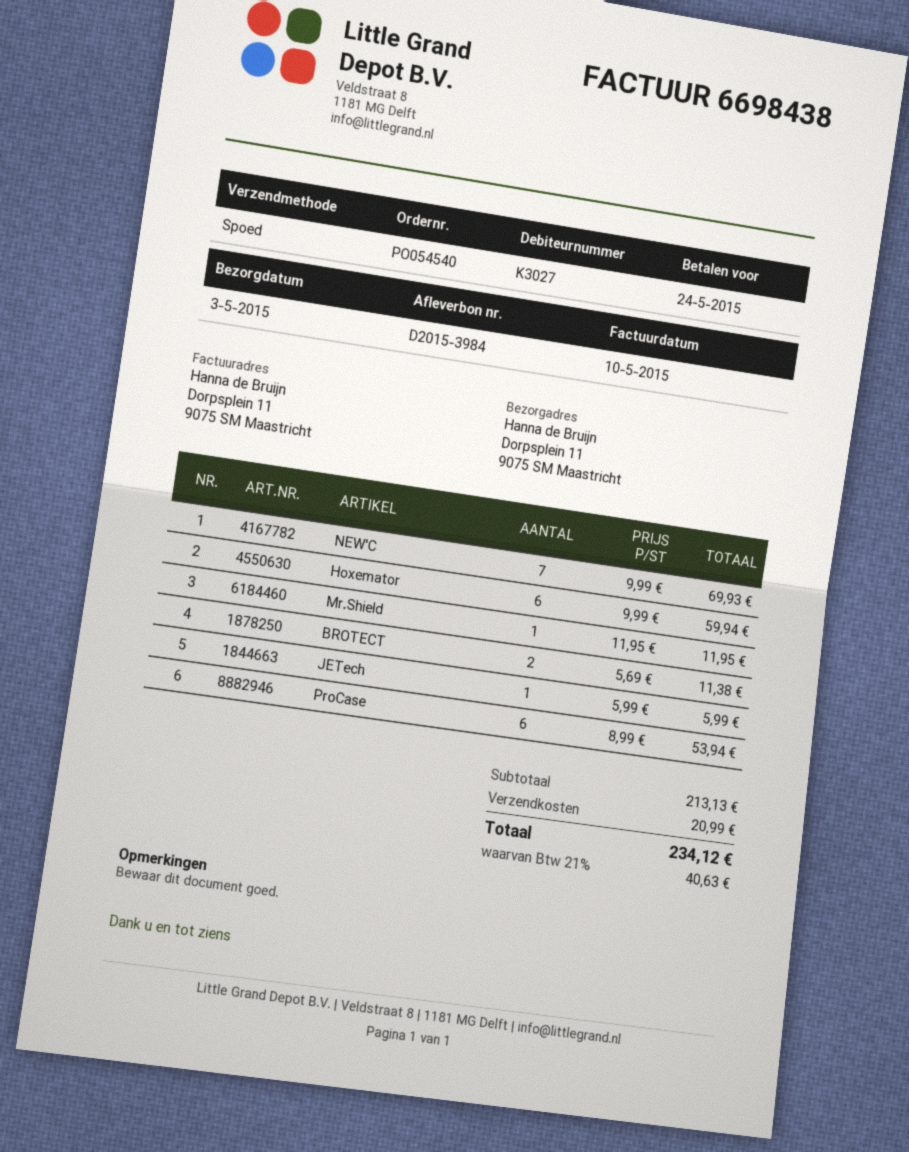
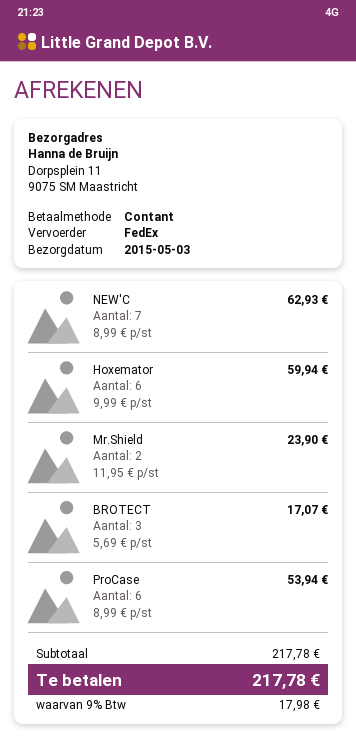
shipping method: express -> FedEx
NEW'C: 7 x 9.99 = 69.93 -> 7 x 8.99 = 62.93
Mr.Shield: 1 x 11.95 = 11.95 -> 2 x 11.95 = 23.90
BROTECT: 2 x 5.69 = 11.38 -> 3 x 5.69 = 17.07
JETech: 1 x 5.99 = 5.99 -> none
subtotal: 213.13 -> 217.78
shipping: 20.99 -> none
tax: 21% = 40.63 -> 9% = 17.98
total: 234.12 -> 217.78

